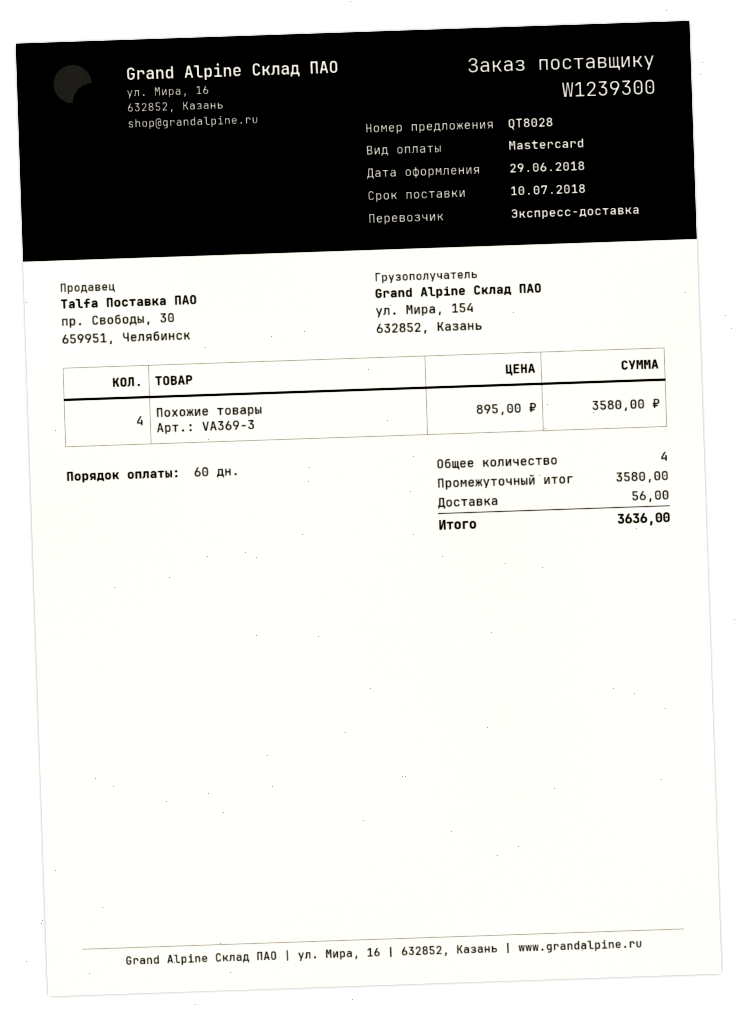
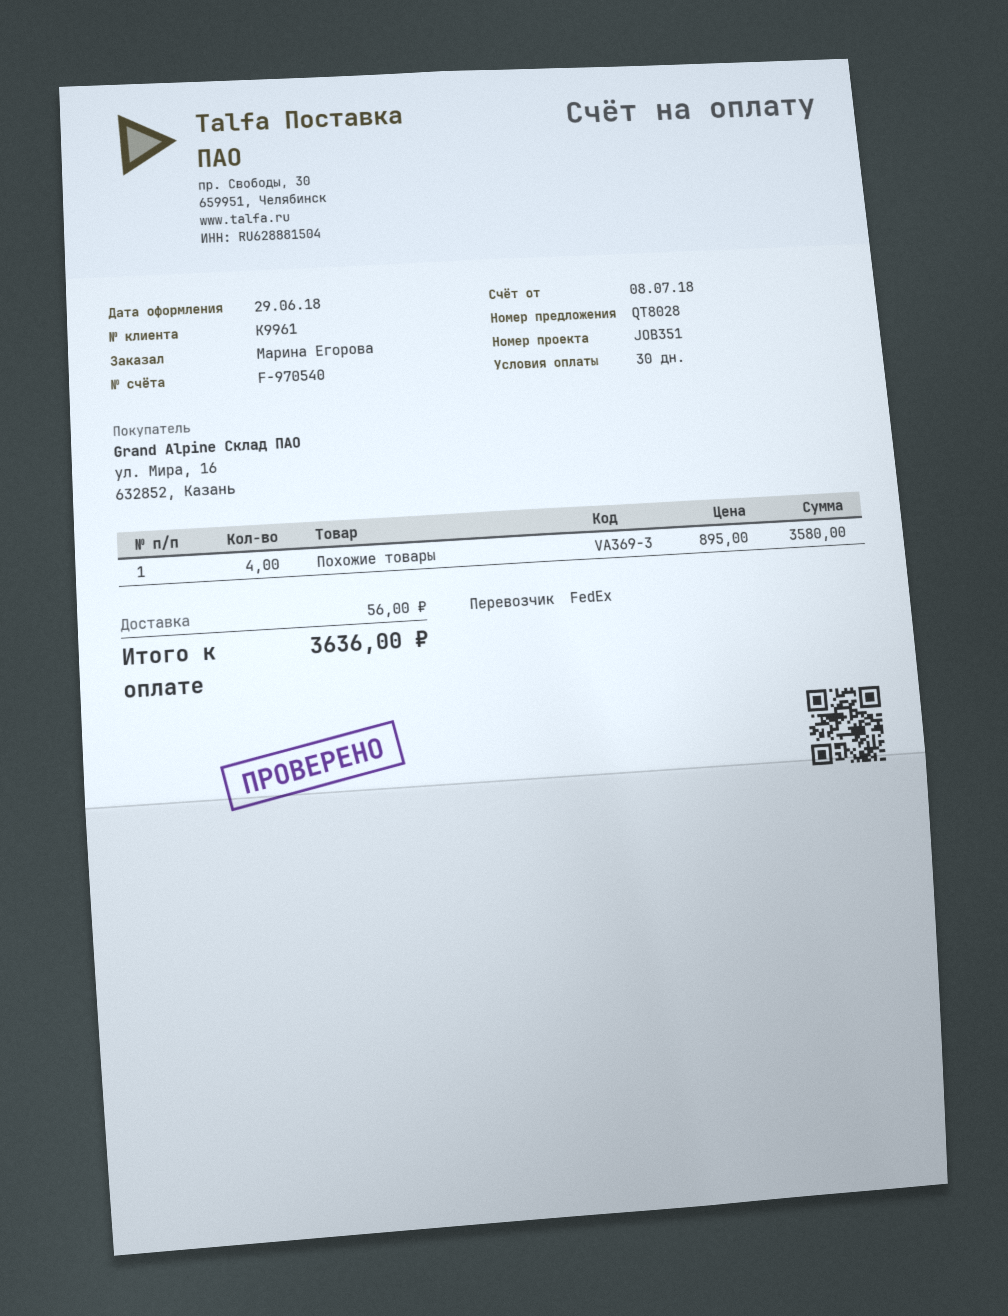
payment terms: 60 days -> 30 days
shipping method: express -> FedEx

